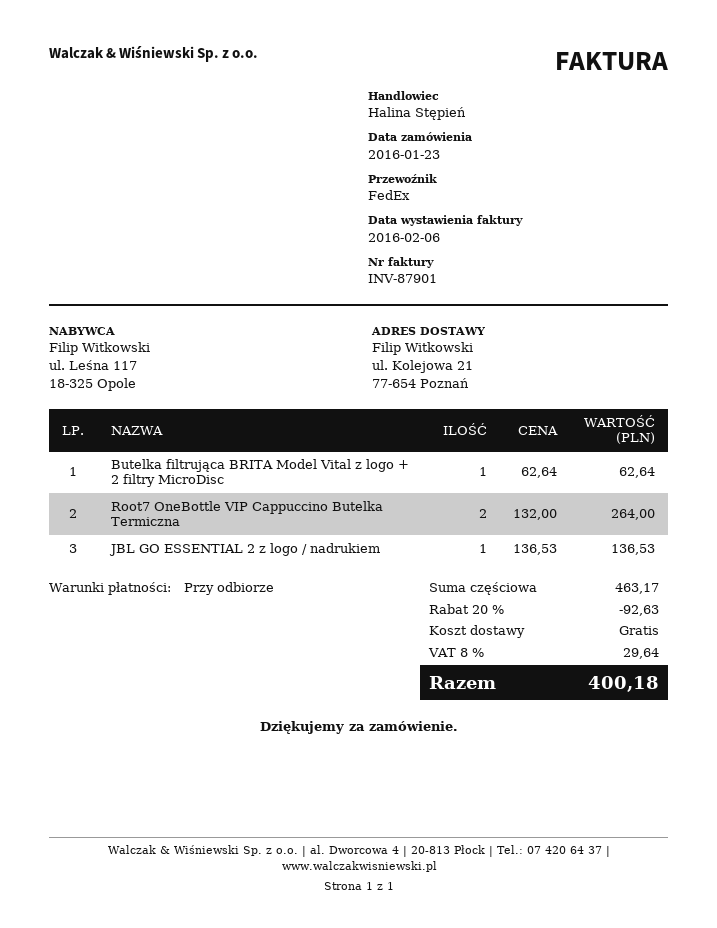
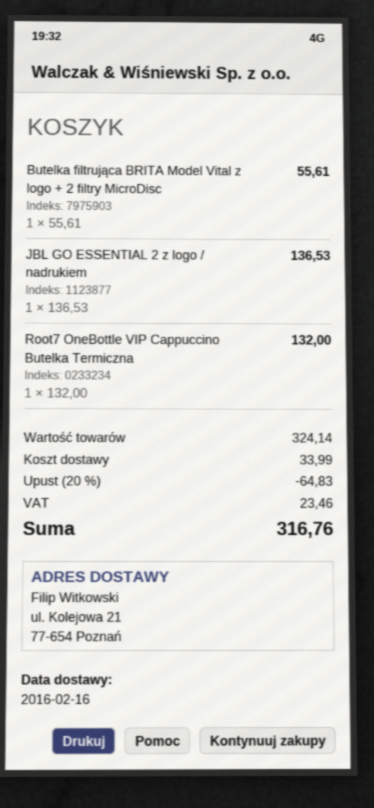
Butelka filtrująca BRITA Model Vital z logo + 2 filtry MicroDisc: 1 x 62.64 = 62.64 -> 1 x 55.61 = 55.61
Root7 OneBottle VIP Cappuccino Butelka Termiczna: 2 x 132.00 = 264.00 -> 1 x 132.00 = 132.00
subtotal: 463.17 -> 324.14
discount: 20% = 92.63 -> 20% = 64.83
shipping: 0.00 -> 33.99
tax: 29.64 -> 23.46
total: 400.18 -> 316.76

